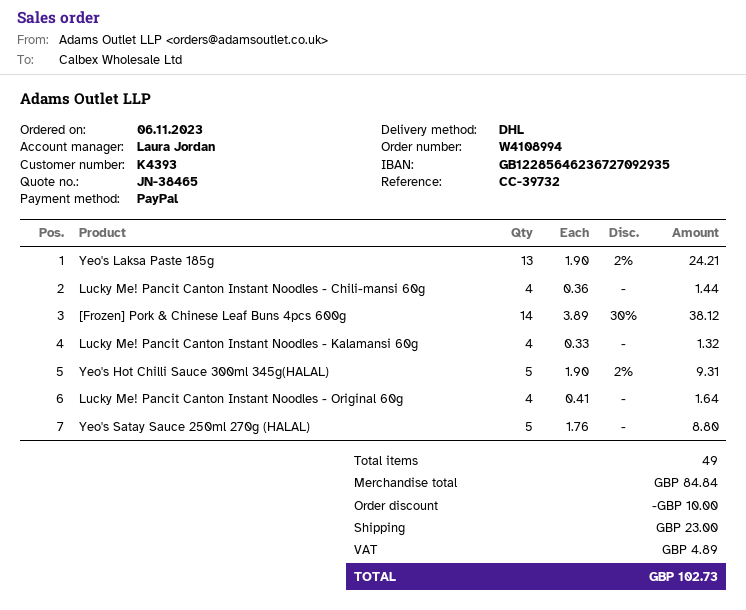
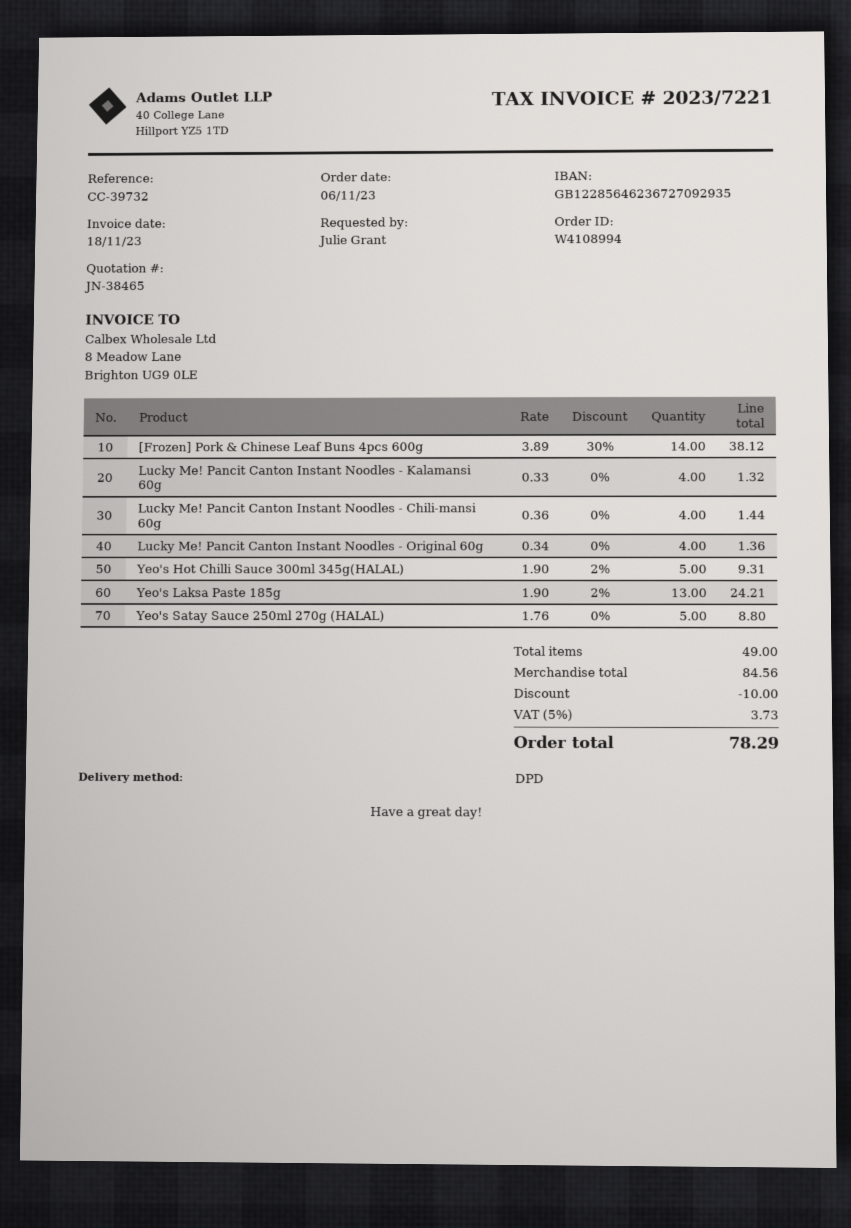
shipping method: DHL -> DPD
Lucky Me! Pancit Canton Instant Noodles - Original 60g: 4 x 0.41 = 1.64 -> 4 x 0.34 = 1.36
subtotal: 84.84 -> 84.56
shipping: 23.00 -> none
tax: 4.89 -> 3.73
total: 102.73 -> 78.29

